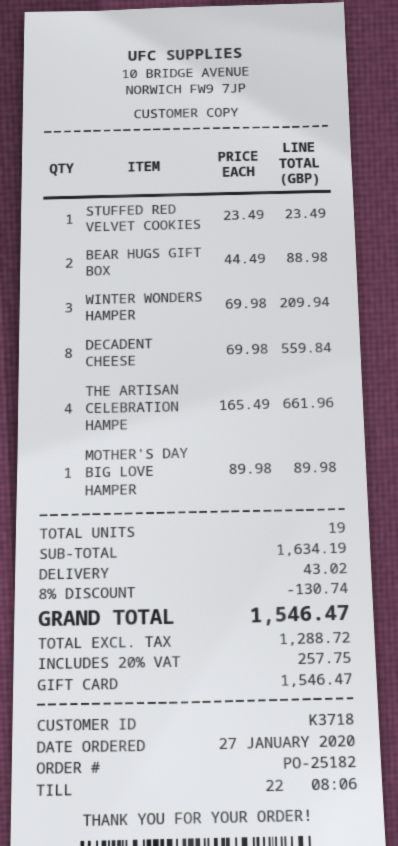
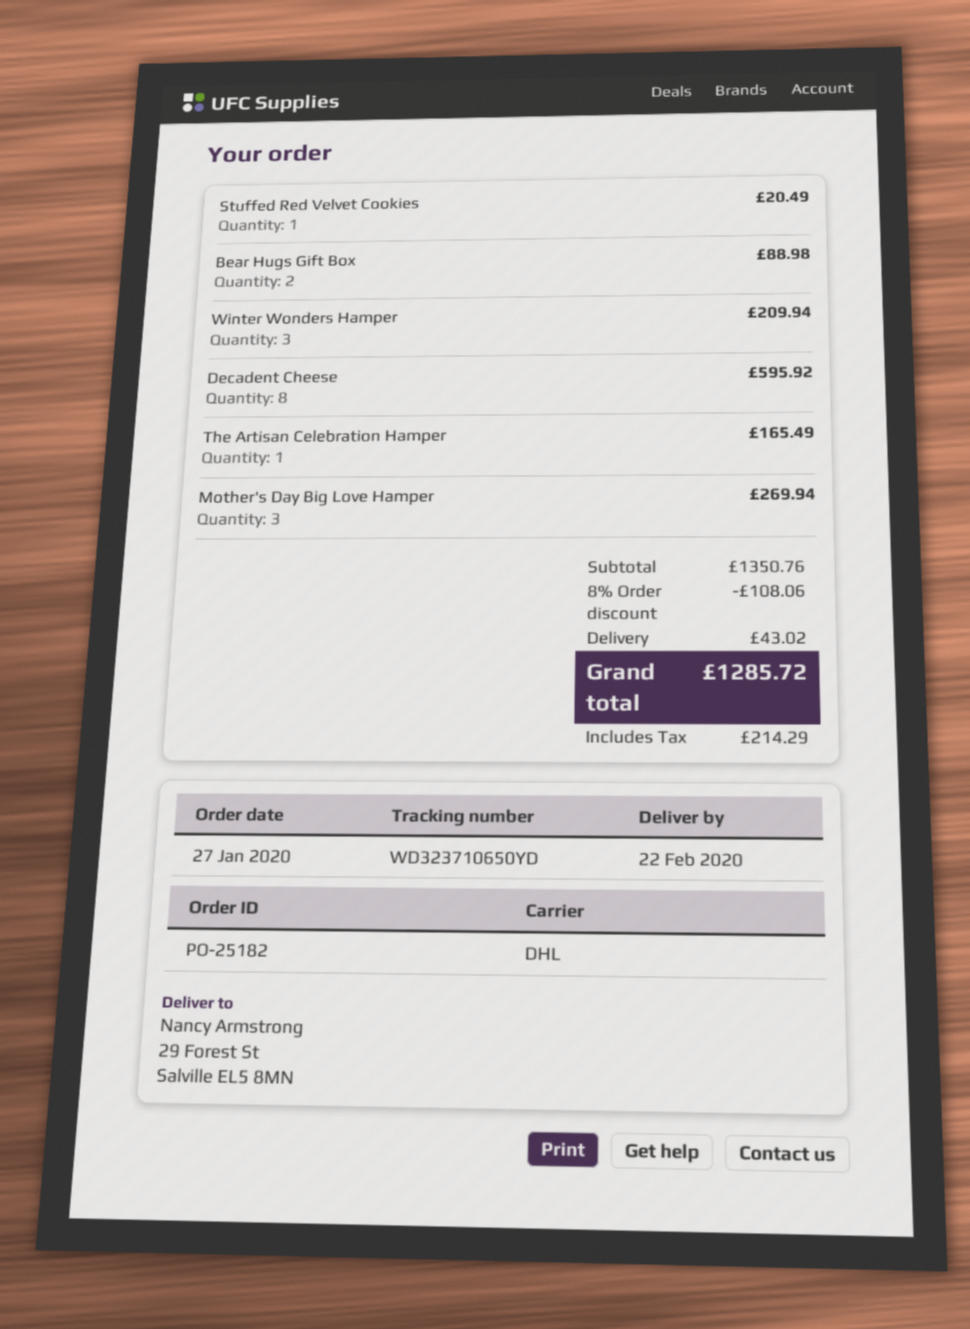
STUFFED RED VELVET COOKIES: 1 for 23.49 -> 1 for 20.49
DECADENT CHEESE: 8 for 559.84 -> 8 for 595.92
THE ARTISAN CELEBRATION HAMPE: 4 for 661.96 -> 1 for 165.49
MOTHER'S DAY BIG LOVE HAMPER: 1 for 89.98 -> 3 for 269.94
subtotal: 1634.19 -> 1350.76
discount: 8% = 130.74 -> 8% = 108.06
tax: 257.75 -> 214.29
total: 1546.47 -> 1285.72

